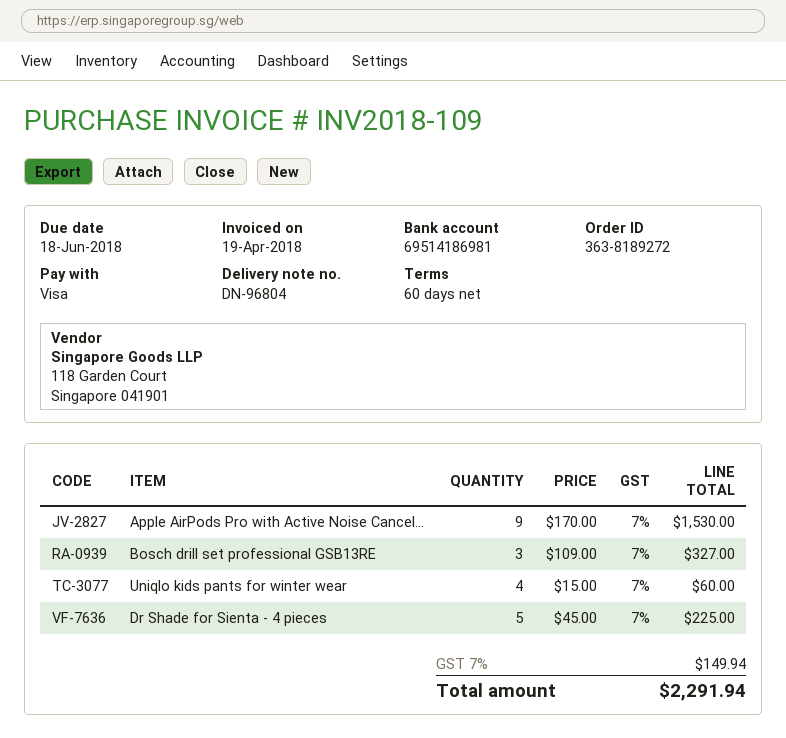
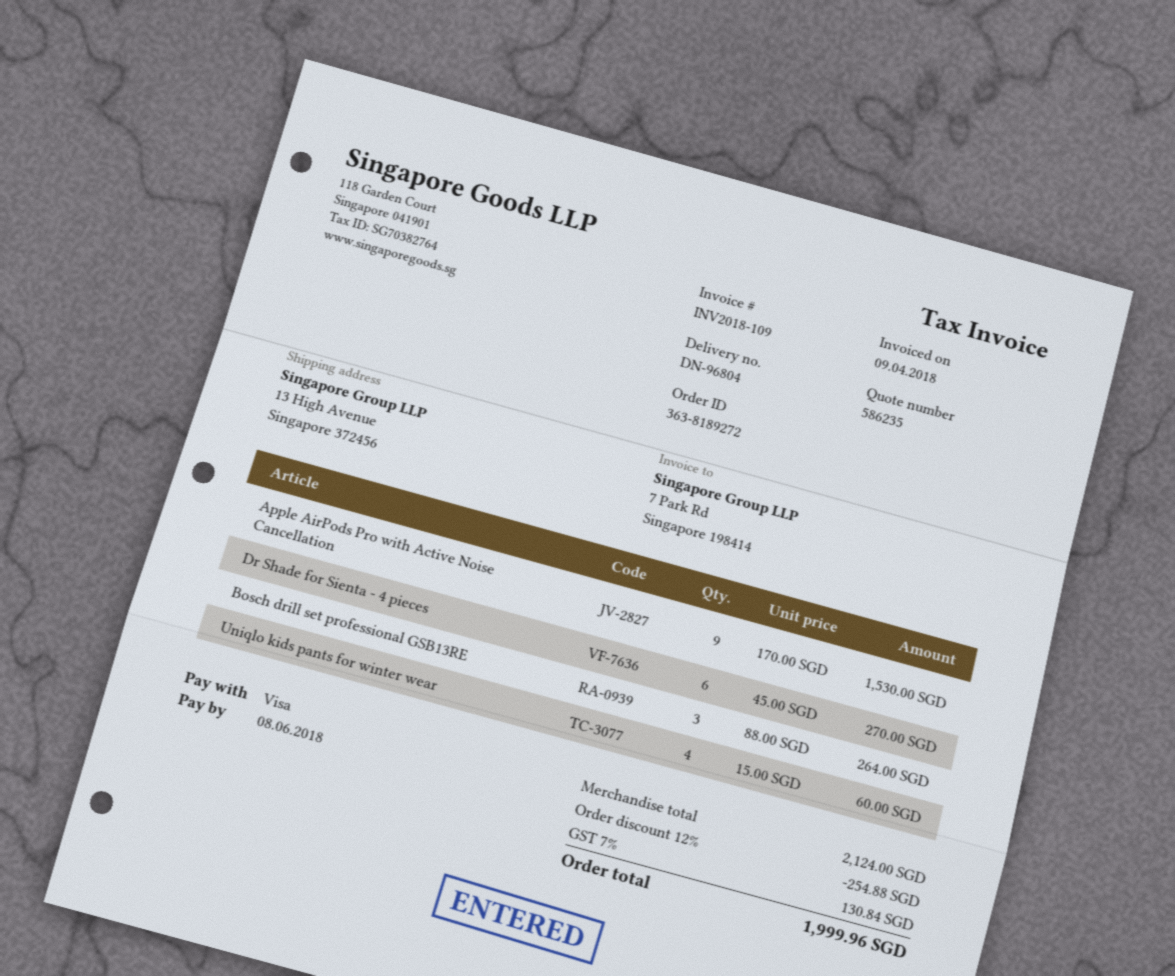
invoice date: 2018-04-19 -> 2018-04-09
due date: 2018-06-18 -> 2018-06-08
Bosch drill set professional GSB13RE: 3 x 109.00 = 327.00 -> 3 x 88.00 = 264.00
Dr Shade for Sienta - 4 pieces: 5 x 45.00 = 225.00 -> 6 x 45.00 = 270.00
discount: none -> 12% = 254.88
tax: 7% = 149.94 -> 7% = 130.84
total: 2291.94 -> 1999.96

